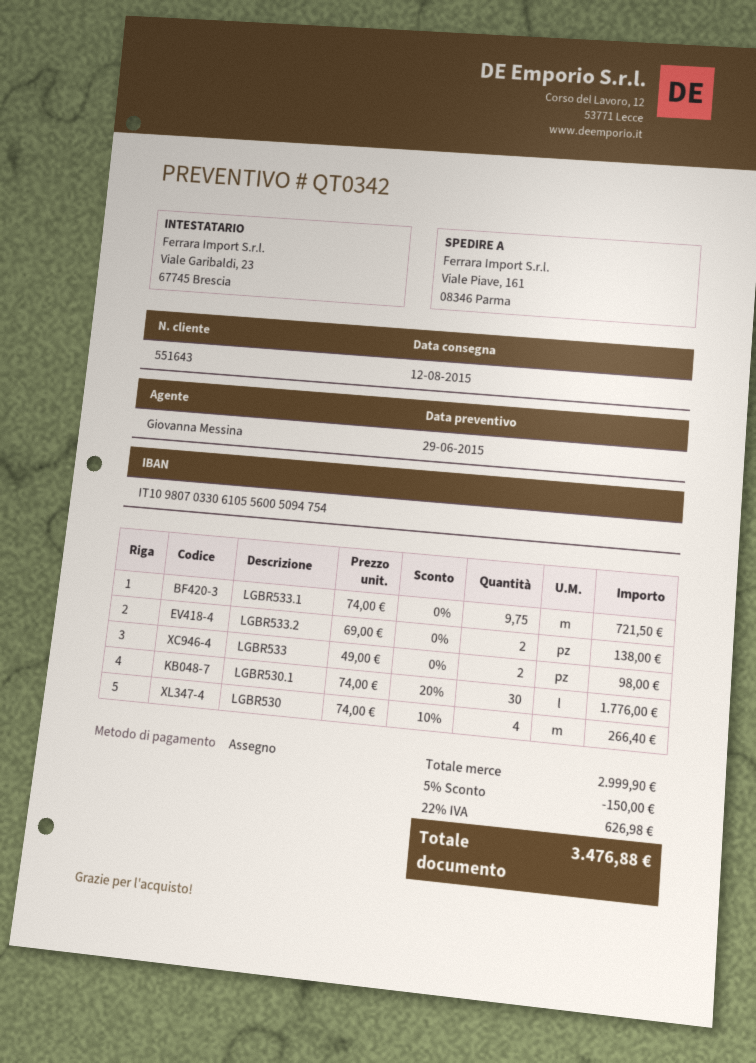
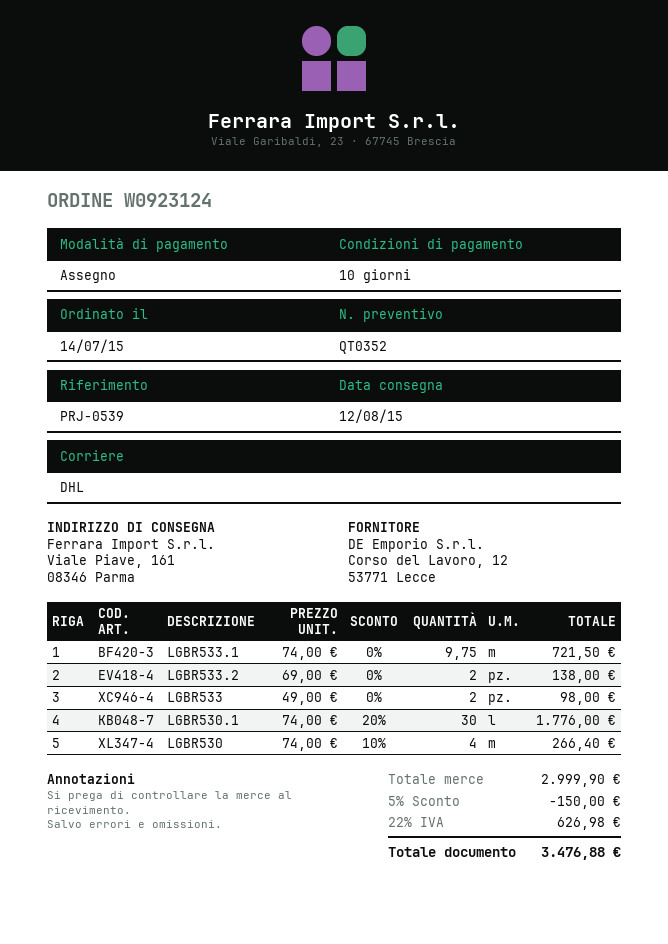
quote number: QT0342 -> QT0352

